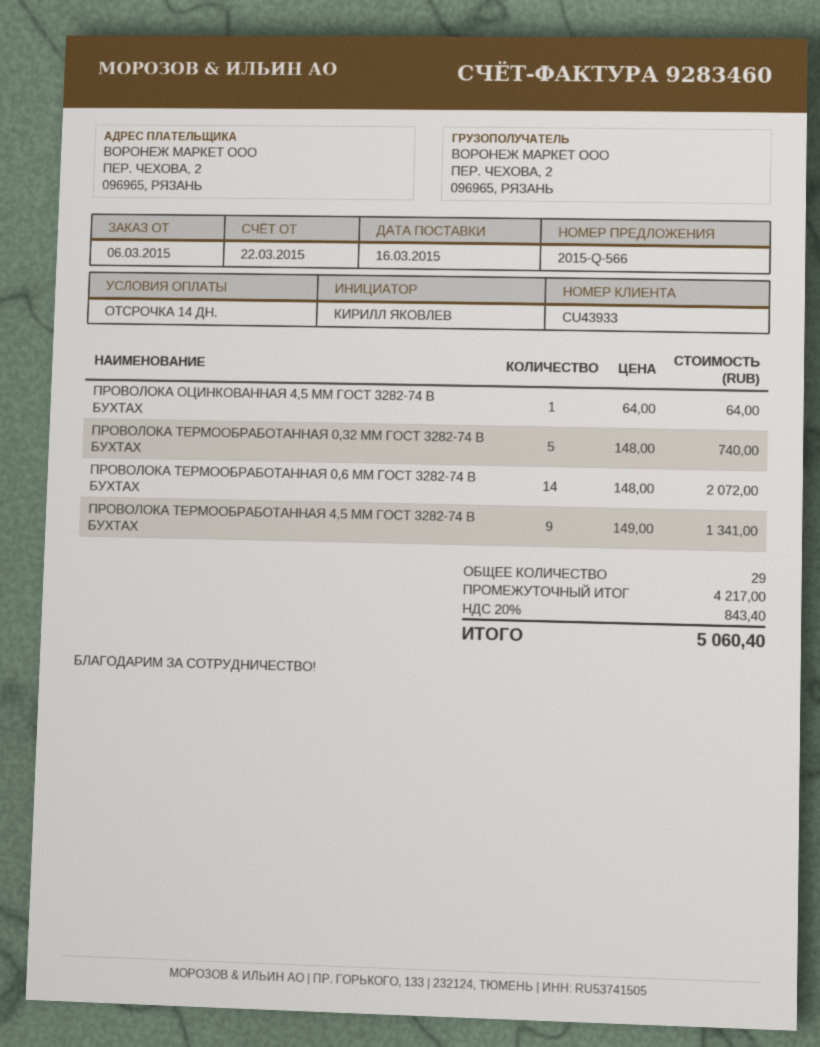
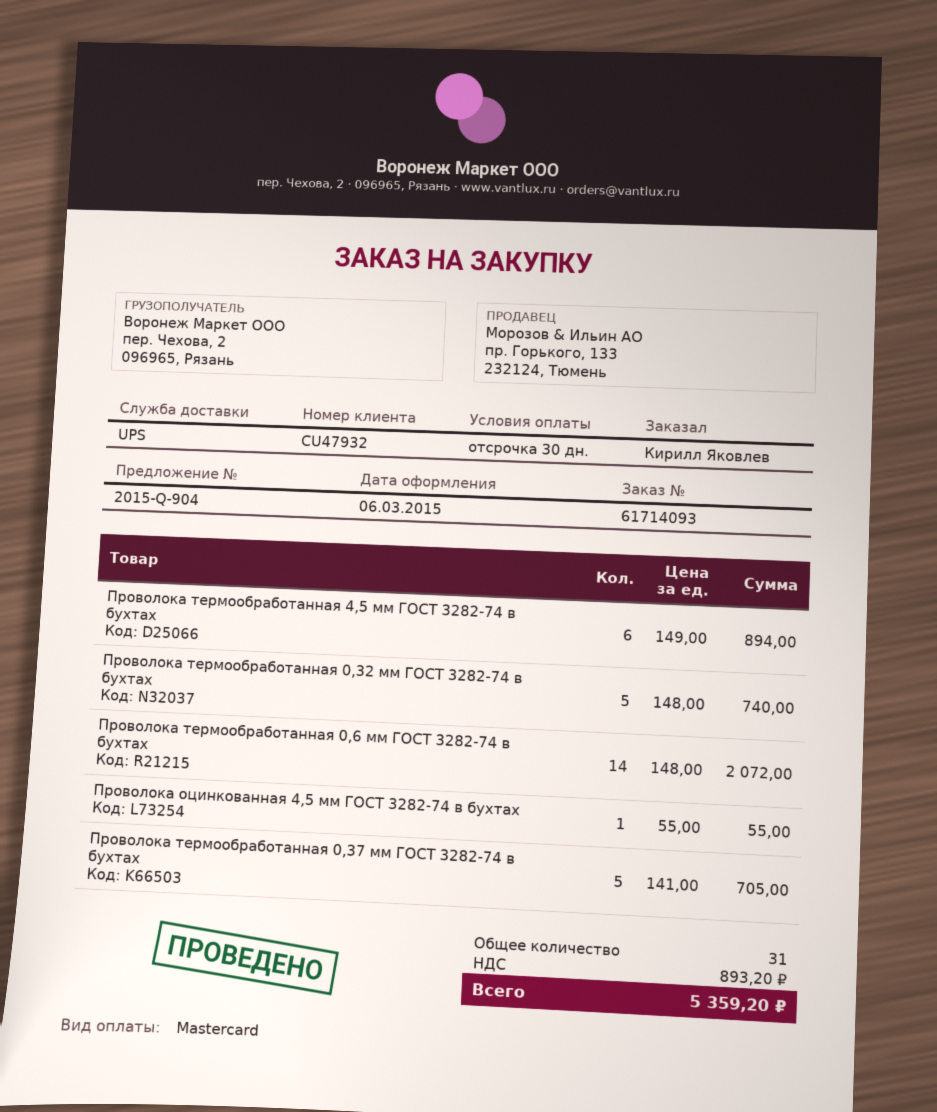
quote number: 2015-Q-566 -> 2015-Q-904
payment terms: 14 days -> 30 days
customer number: CU43933 -> CU47932
ПРОВОЛОКА ОЦИНКОВАННАЯ 4,5 ММ ГОСТ 3282-74 В БУХТАХ: 1 x 64.00 = 64.00 -> 1 x 55.00 = 55.00
ПРОВОЛОКА ТЕРМООБРАБОТАННАЯ 4,5 ММ ГОСТ 3282-74 В БУХТАХ: 9 x 149.00 = 1341.00 -> 6 x 149.00 = 894.00
Проволока термообработанная 0,37 мм ГОСТ 3282-74 в бухтах: none -> 5 x 141.00 = 705.00
total quantity: 29 -> 31
tax: 843.40 -> 893.20
total: 5060.40 -> 5359.20

